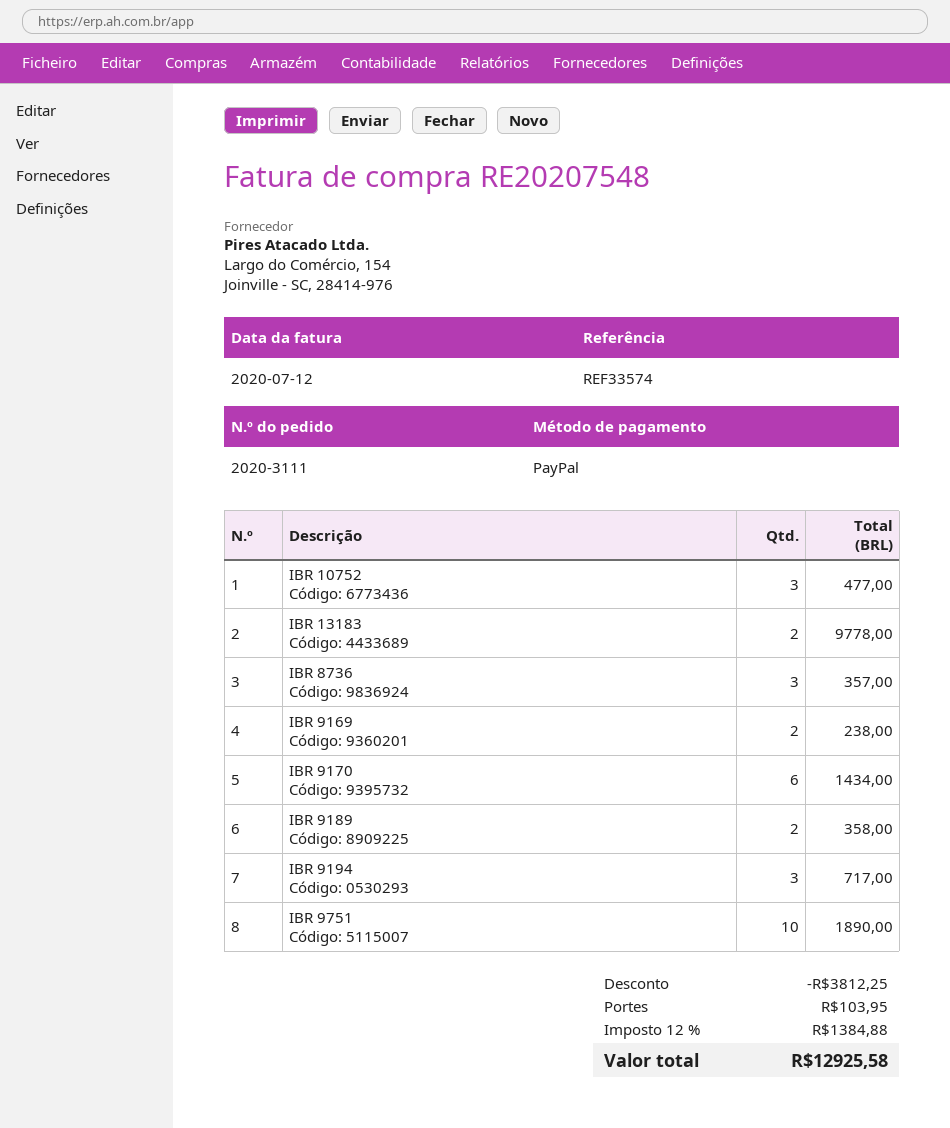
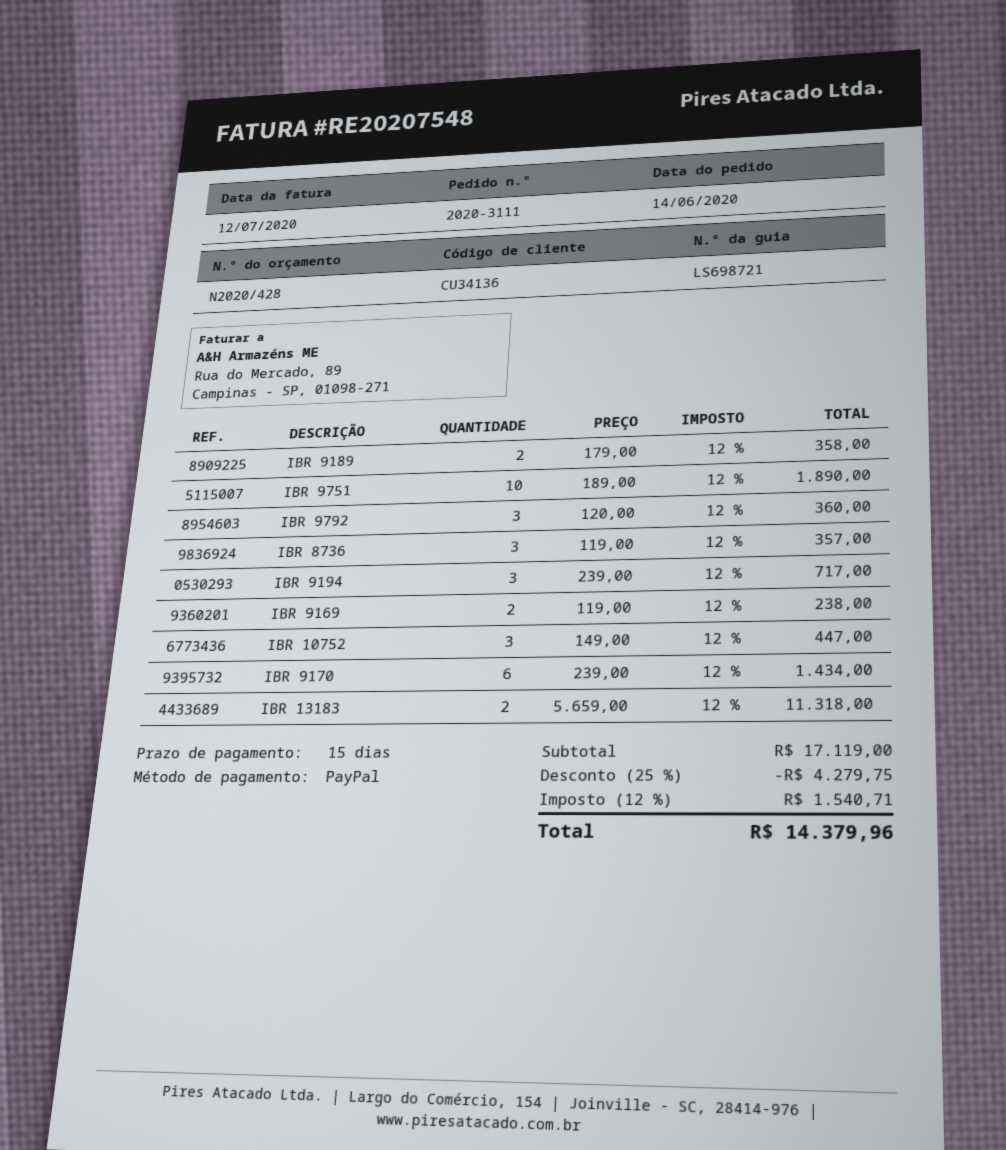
IBR 10752: 3 for 477.00 -> 3 for 447.00
IBR 13183: 2 for 9778.00 -> 2 for 11318.00
IBR 9792: none -> 3 for 360.00
discount: 3812.25 -> 4279.75
shipping: 103.95 -> none
tax: 12% = 1384.88 -> 12% = 1540.71
total: 12925.58 -> 14379.96

